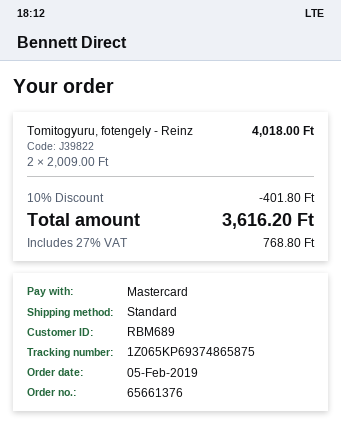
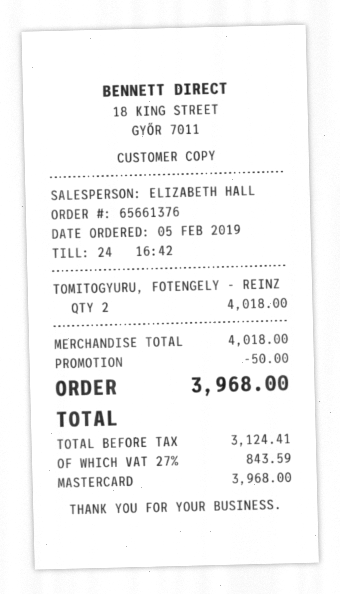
discount: 401.80 -> 50.00
tax: 27% = 768.80 -> 27% = 843.59
total: 3616.20 -> 3968.00

